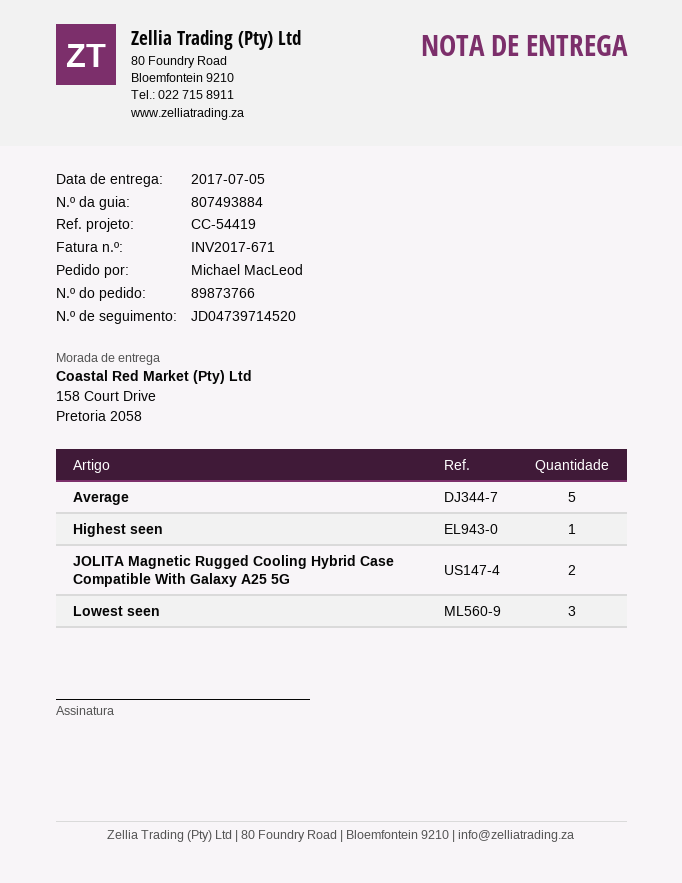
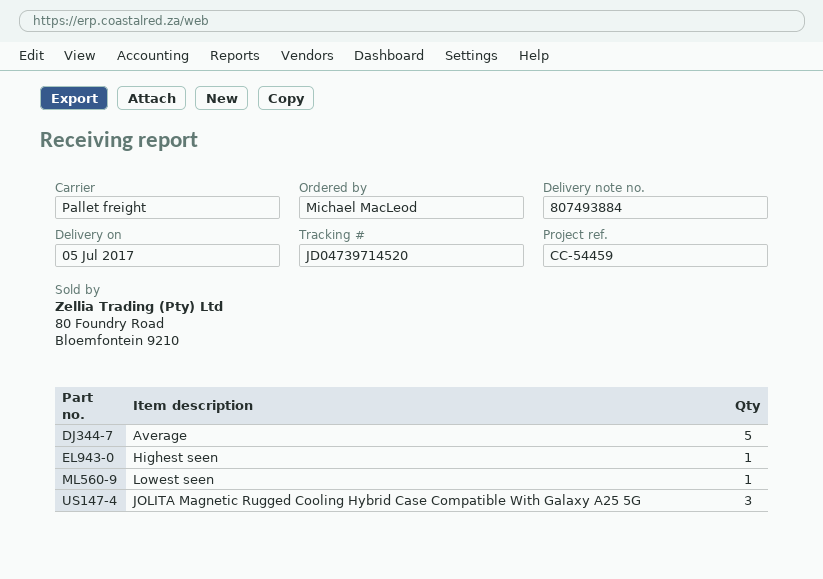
reference: CC-54419 -> CC-54459
JOLITA Magnetic Rugged Cooling Hybrid Case Compatible With Galaxy A25 5G: 2 -> 3
Lowest seen: 3 -> 1

